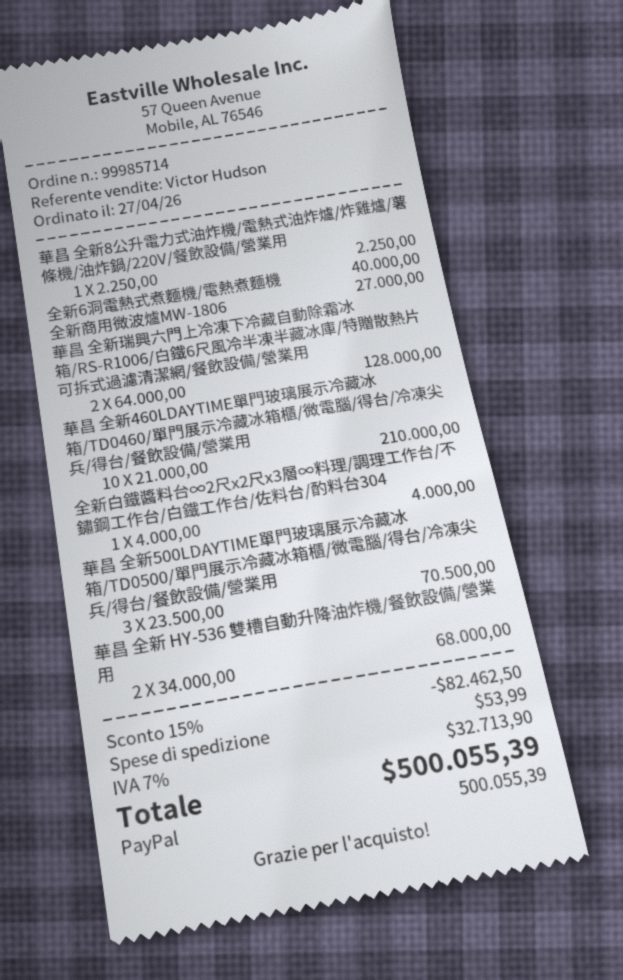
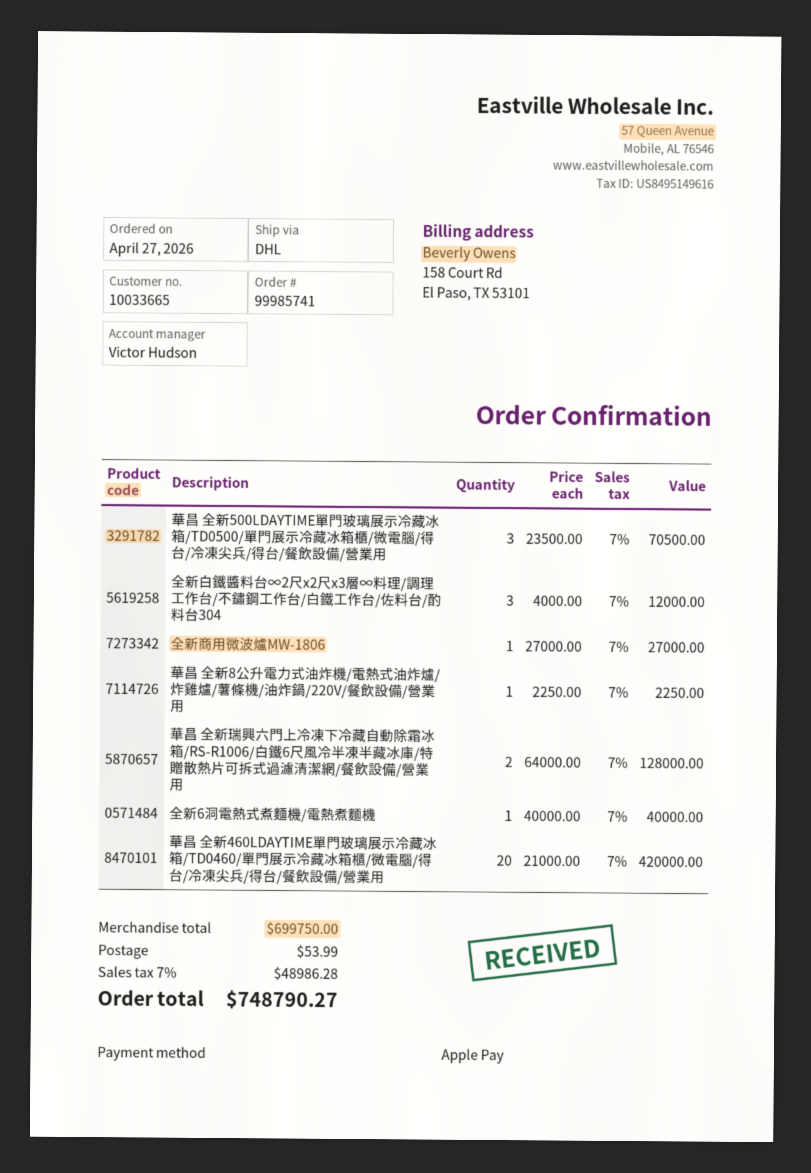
order number: 99985714 -> 99985741
payment method: PayPal -> Apple Pay
華昌 全新460LDAYTIME單門玻璃展示冷藏冰箱/TD0460/單門展示冷藏冰箱櫃/微電腦/得台/冷凍尖兵/得台/餐飲設備/營業用: 10 x 21000.00 = 210000.00 -> 20 x 21000.00 = 420000.00
全新白鐵醬料台∞2尺x2尺x3層∞料理/調理工作台/不鏽鋼工作台/白鐵工作台/佐料台/酌料台304: 1 x 4000.00 = 4000.00 -> 3 x 4000.00 = 12000.00
華昌 全新 HY-536 雙槽自動升降油炸機/餐飲設備/營業用: 2 x 34000.00 = 68000.00 -> none
discount: 15% = 82462.50 -> none
tax: 7% = 32713.90 -> 7% = 48986.28
total: 500055.39 -> 748790.27

